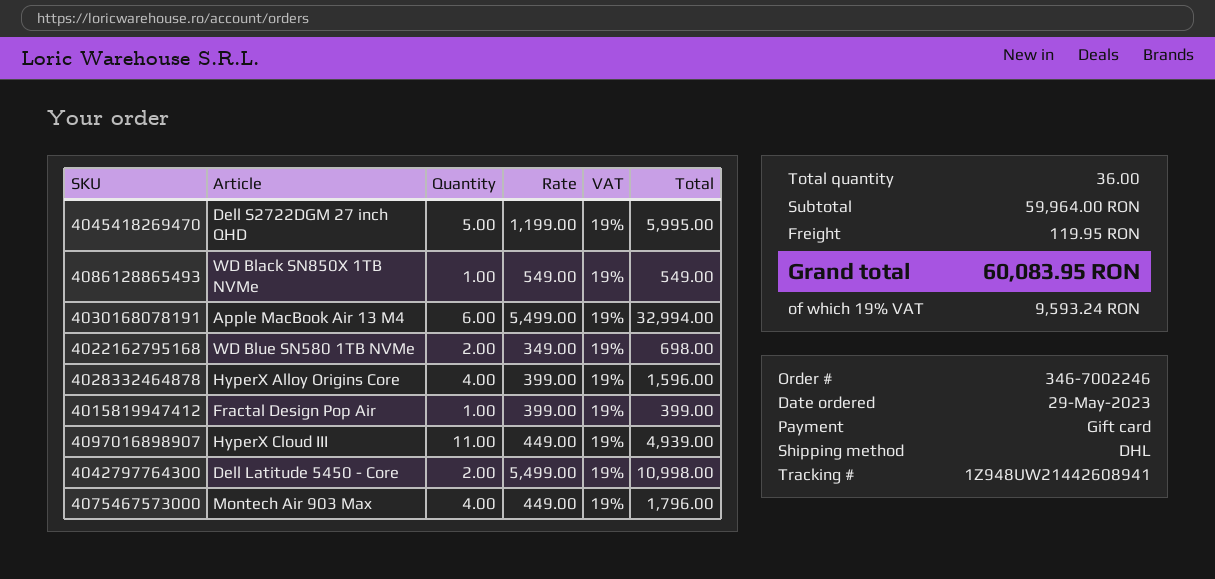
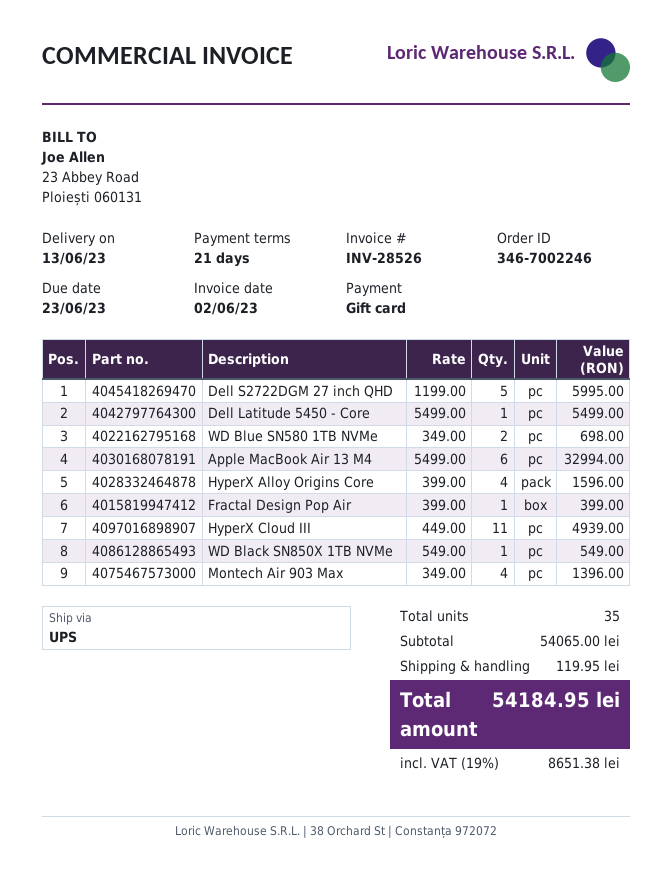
shipping method: DHL -> UPS
Dell Latitude 5450 - Core: 2 x 5499.00 = 10998.00 -> 1 x 5499.00 = 5499.00
Montech Air 903 Max: 4 x 449.00 = 1796.00 -> 4 x 349.00 = 1396.00
total quantity: 36 -> 35
subtotal: 59964.00 -> 54065.00
tax: 19% = 9593.24 -> 19% = 8651.38
total: 60083.95 -> 54184.95

